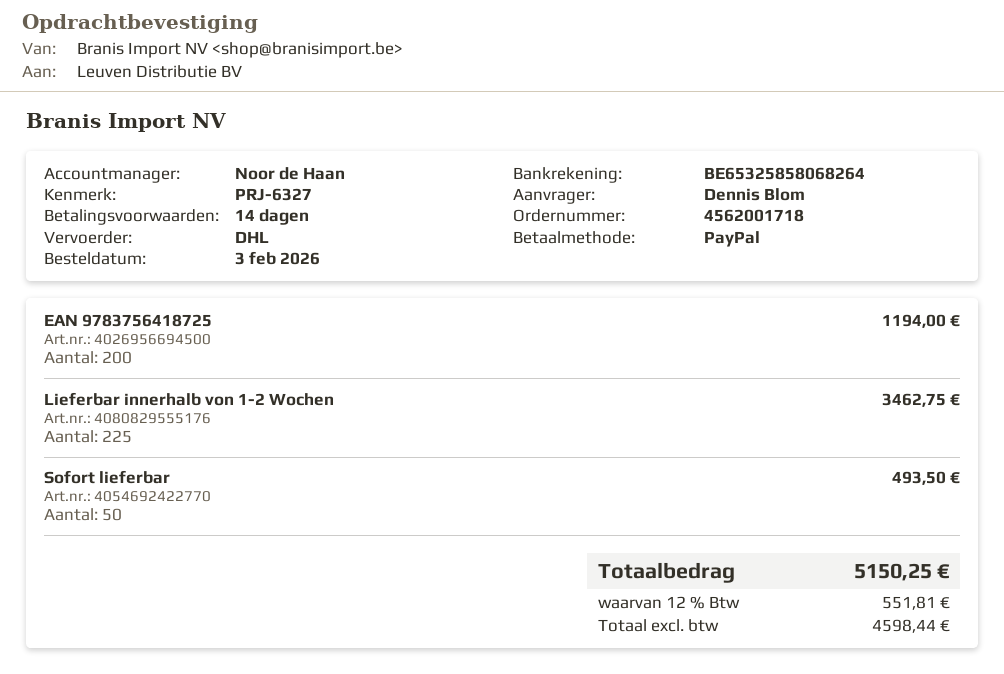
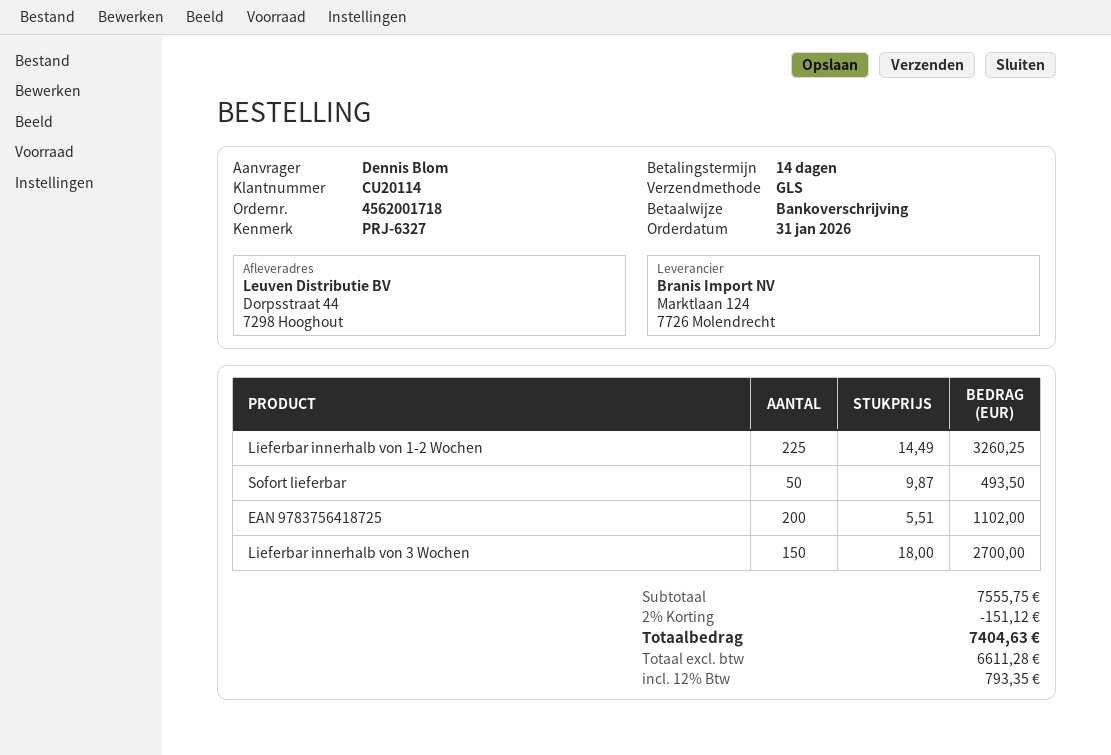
order date: 2026-02-03 -> 2026-01-31
payment method: PayPal -> bank transfer
shipping method: DHL -> GLS
EAN 9783756418725: 200 for 1194.00 -> 200 for 1102.00
Lieferbar innerhalb von 1-2 Wochen: 225 for 3462.75 -> 225 for 3260.25
Lieferbar innerhalb von 3 Wochen: none -> 150 for 2700.00
discount: none -> 2% = 151.12
net: 4598.44 -> 6611.28
tax: 12% = 551.81 -> 12% = 793.35
total: 5150.25 -> 7404.63

